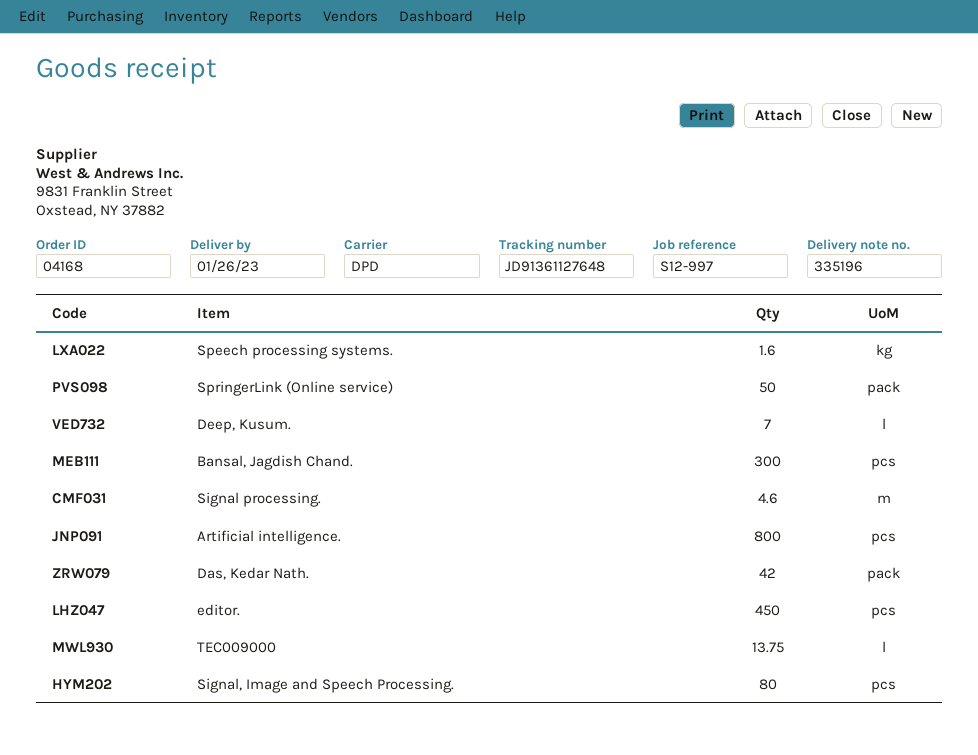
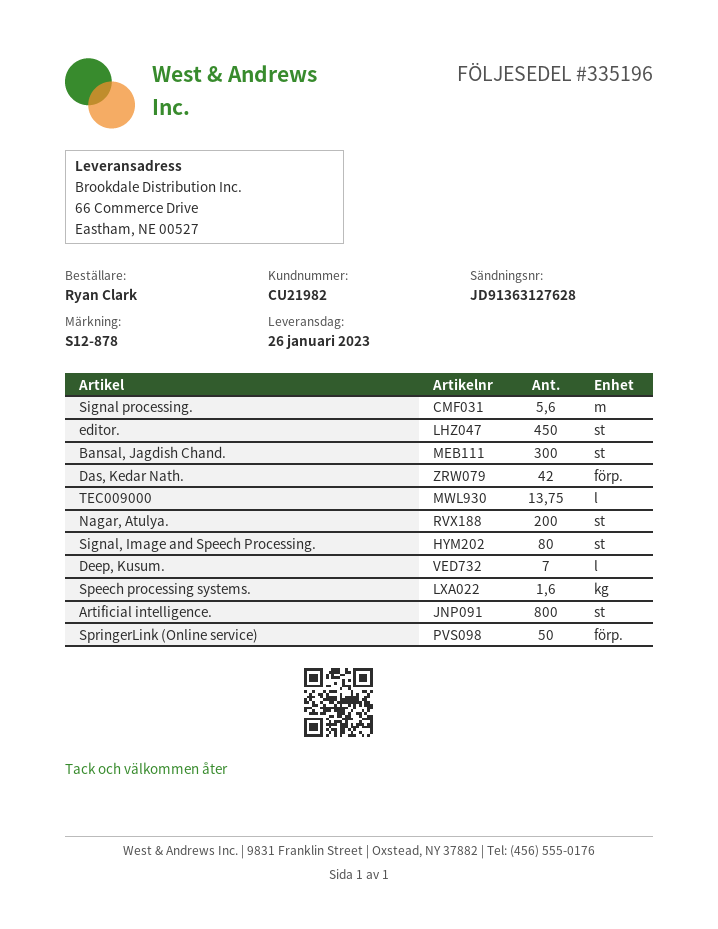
reference: S12-997 -> S12-878
tracking number: JD91361127648 -> JD91363127628
Signal processing.: 4.6 -> 5.6
Nagar, Atulya.: none -> 200

